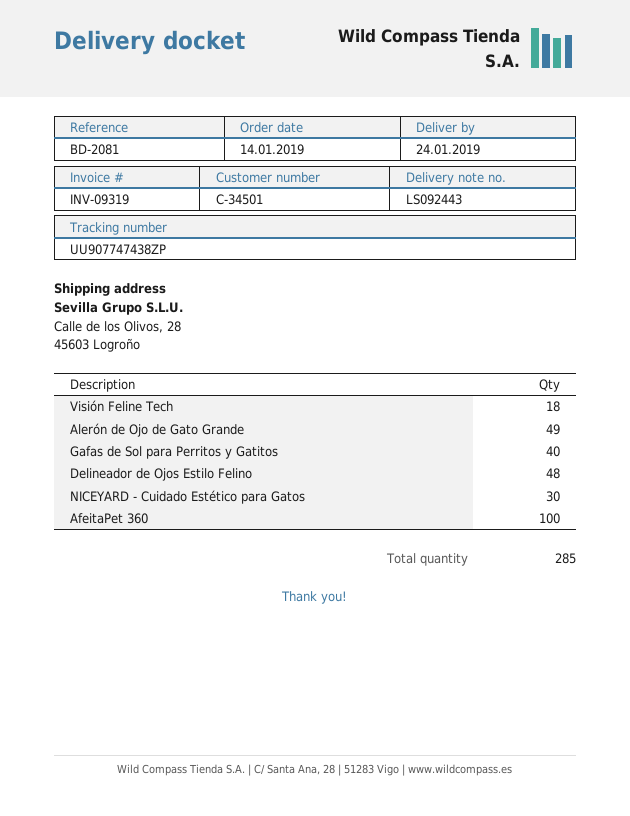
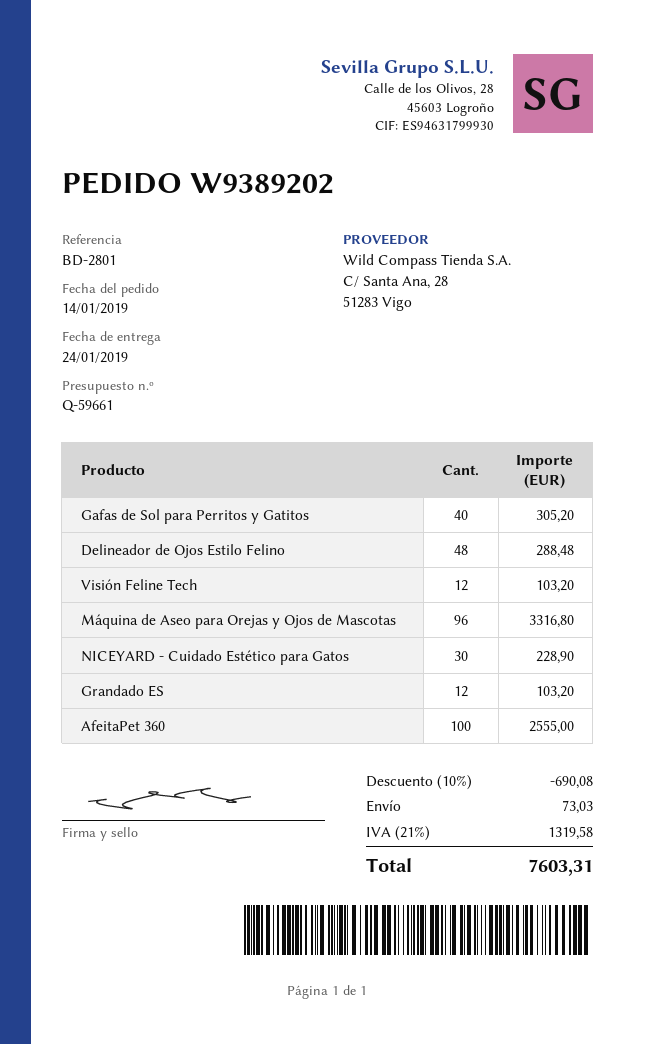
reference: BD-2081 -> BD-2801
Visión Feline Tech: 18 -> 12
Alerón de Ojo de Gato Grande: 49 -> none
Máquina de Aseo para Orejas y Ojos de Mascotas: none -> 96
Grandado ES: none -> 12

